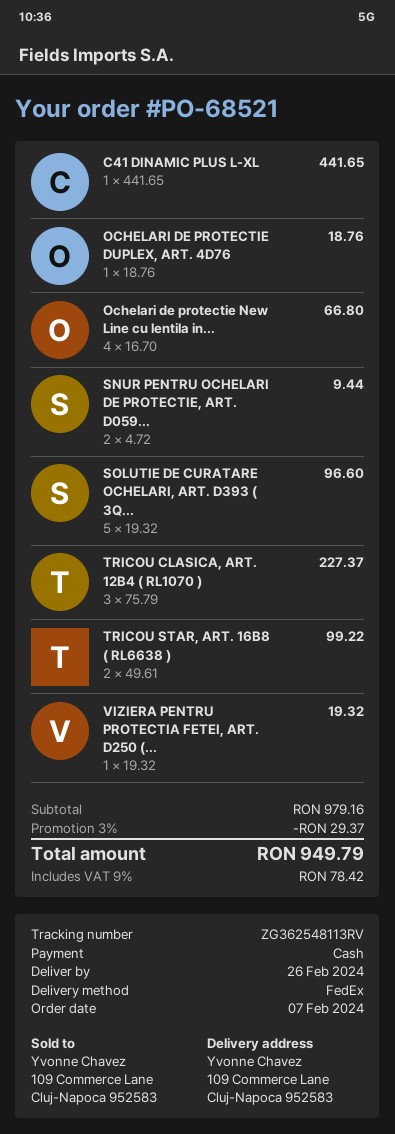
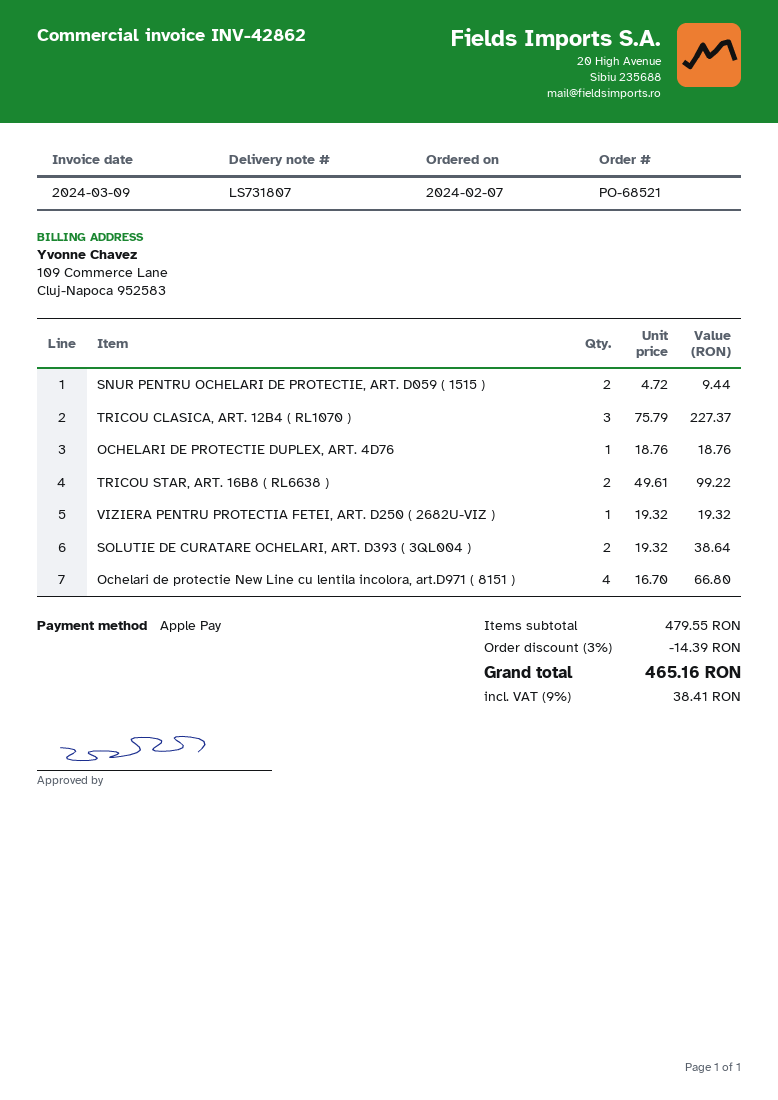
payment method: cash -> Apple Pay
C41 DINAMIC PLUS L-XL: 1 x 441.65 = 441.65 -> none
SOLUTIE DE CURATARE OCHELARI, ART. D393 ( 3Q...: 5 x 19.32 = 96.60 -> 2 x 19.32 = 38.64
subtotal: 979.16 -> 479.55
discount: 3% = 29.37 -> 3% = 14.39
tax: 9% = 78.42 -> 9% = 38.41
total: 949.79 -> 465.16

